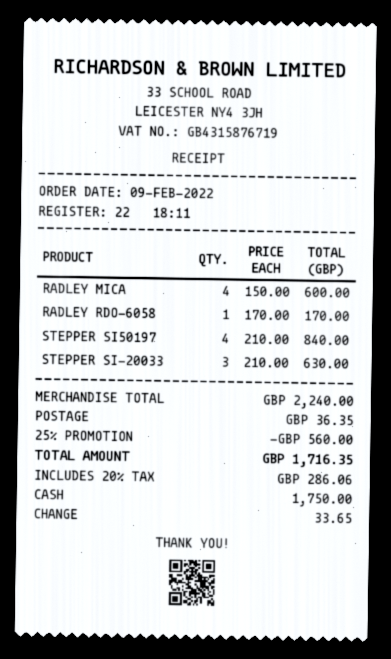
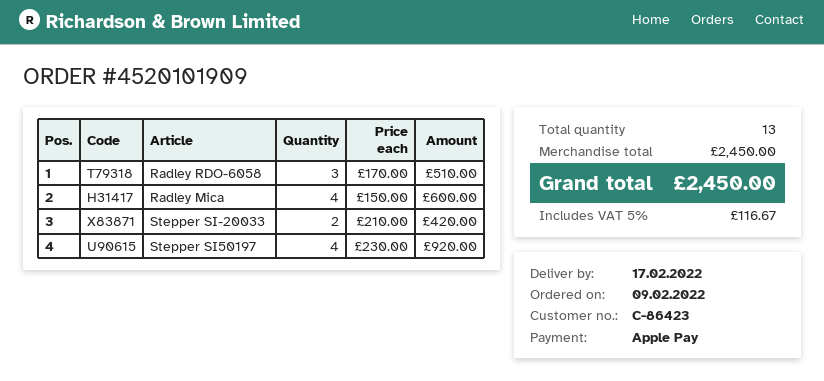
payment method: cash -> Apple Pay
RADLEY RDO-6058: 1 x 170.00 = 170.00 -> 3 x 170.00 = 510.00
STEPPER SI50197: 4 x 210.00 = 840.00 -> 4 x 230.00 = 920.00
STEPPER SI-20033: 3 x 210.00 = 630.00 -> 2 x 210.00 = 420.00
subtotal: 2240.00 -> 2450.00
discount: 25% = 560.00 -> none
shipping: 36.35 -> none
tax: 20% = 286.06 -> 5% = 116.67
total: 1716.35 -> 2450.00

